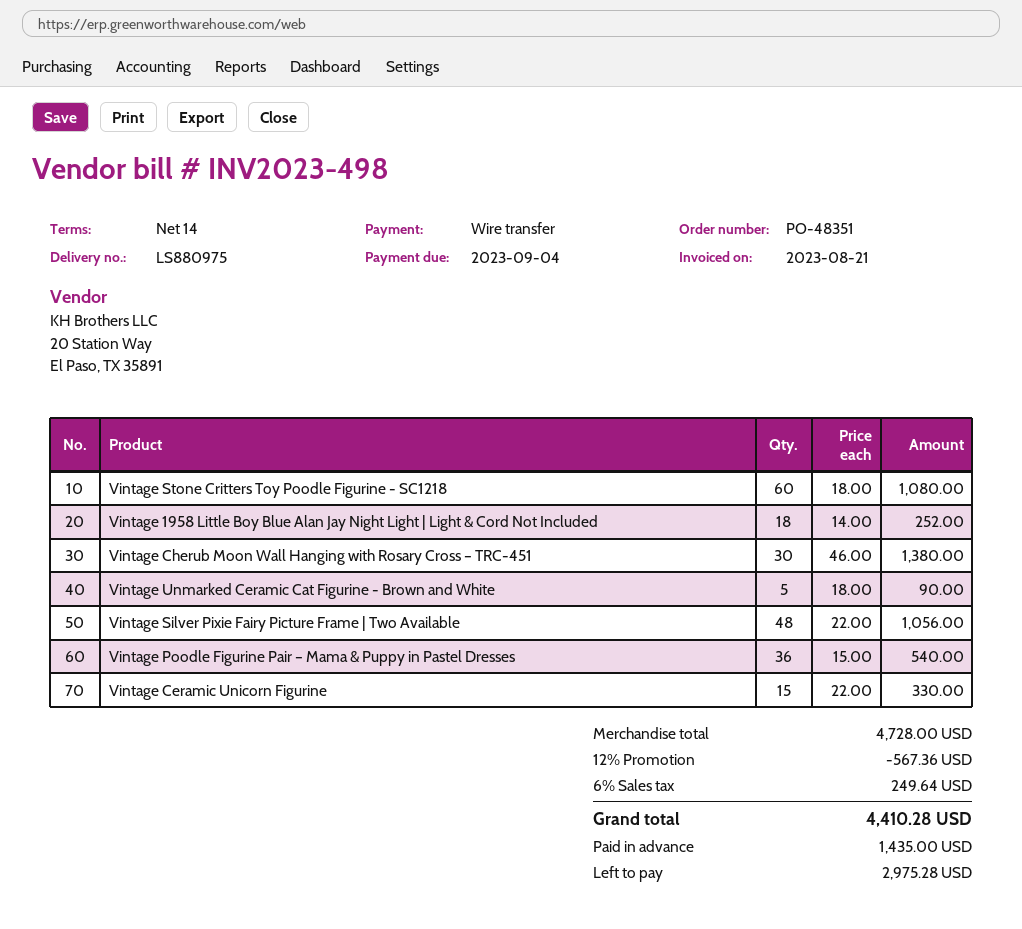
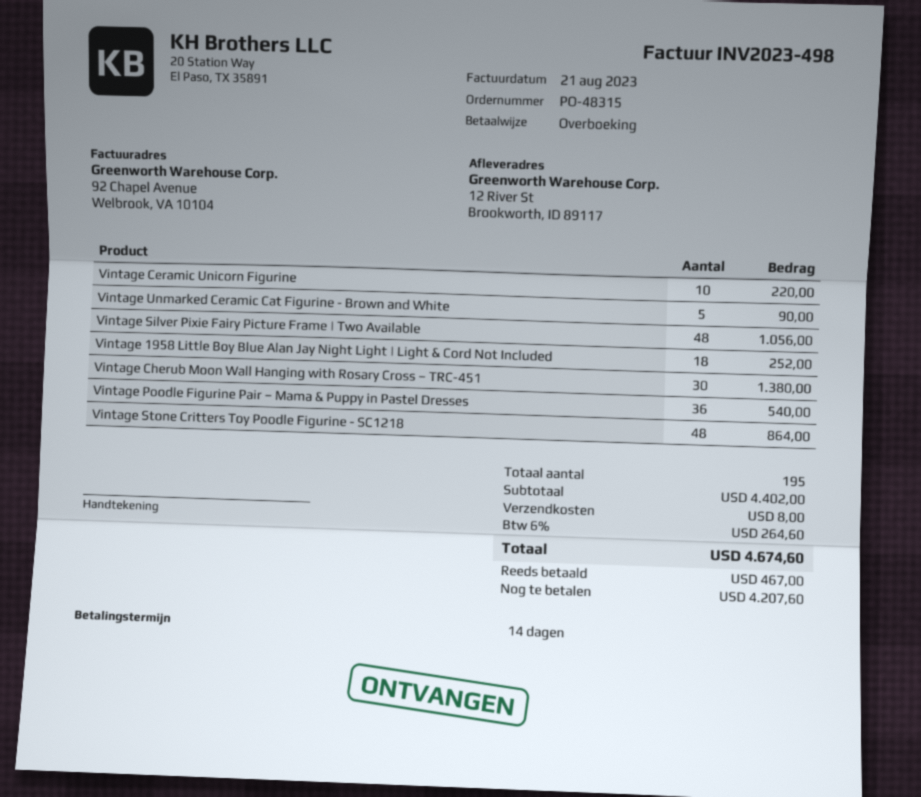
order number: PO-48351 -> PO-48315
Vintage Stone Critters Toy Poodle Figurine - SC1218: 60 for 1080.00 -> 48 for 864.00
Vintage Ceramic Unicorn Figurine: 15 for 330.00 -> 10 for 220.00
subtotal: 4728.00 -> 4402.00
discount: 12% = 567.36 -> none
shipping: none -> 8.00
tax: 6% = 249.64 -> 6% = 264.60
total: 4410.28 -> 4674.60
deposit: 1435.00 -> 467.00
balance: 2975.28 -> 4207.60

